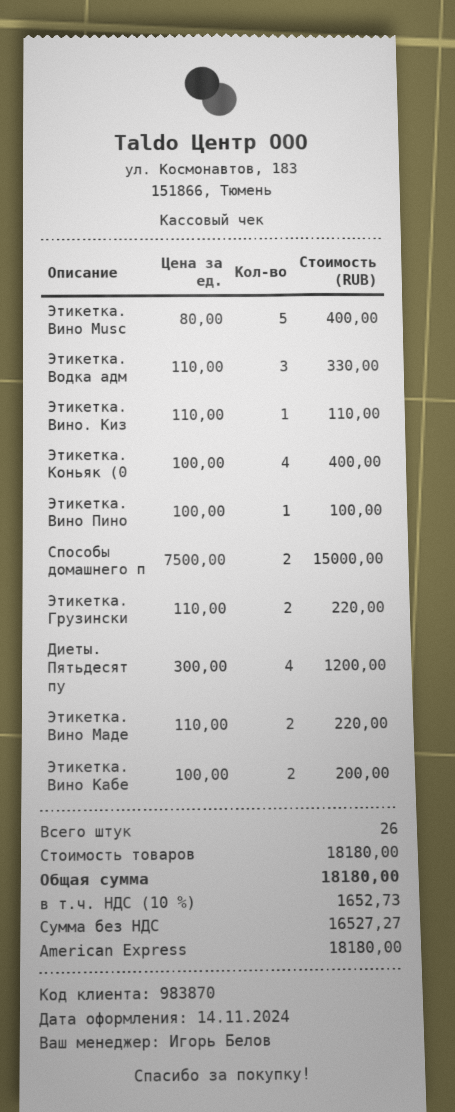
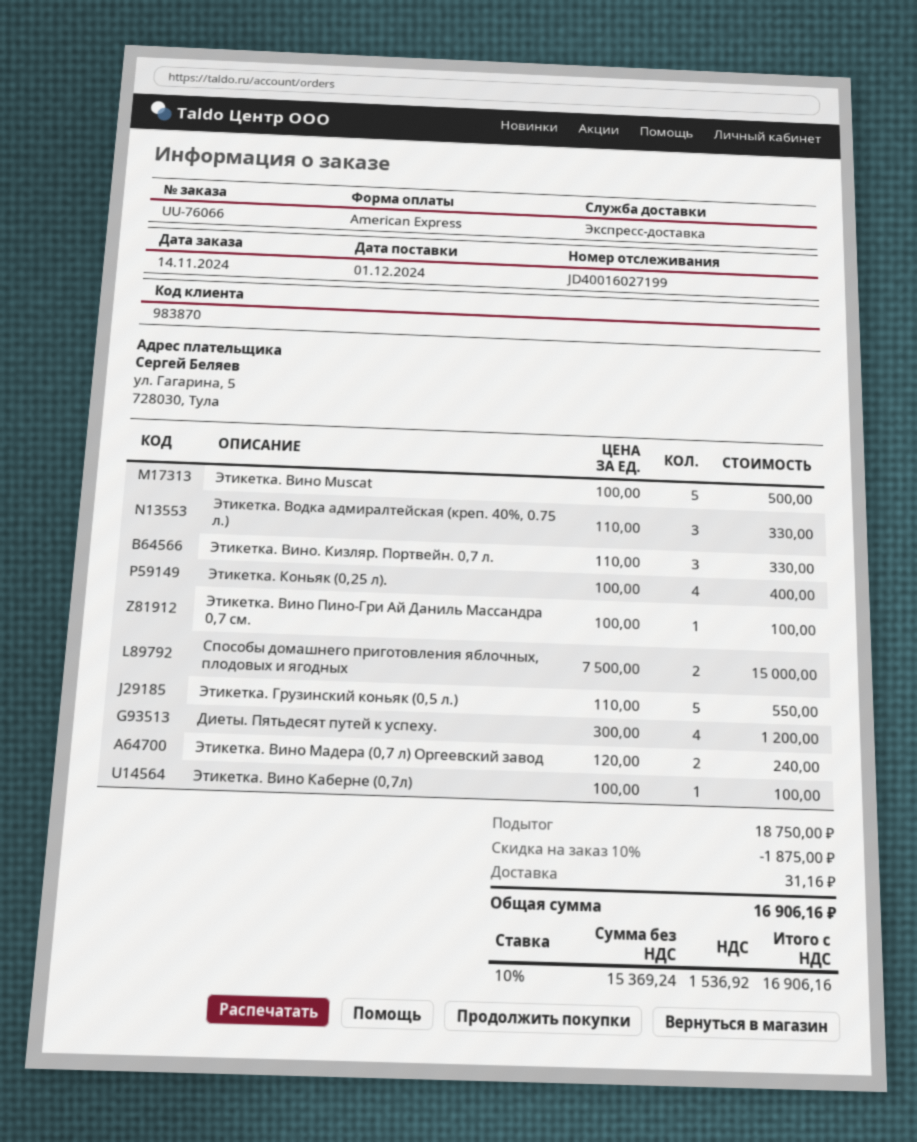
Этикетка. Вино Musc: 5 x 80.00 = 400.00 -> 5 x 100.00 = 500.00
Этикетка. Вино. Киз: 1 x 110.00 = 110.00 -> 3 x 110.00 = 330.00
Этикетка. Грузински: 2 x 110.00 = 220.00 -> 5 x 110.00 = 550.00
Этикетка. Вино Маде: 2 x 110.00 = 220.00 -> 2 x 120.00 = 240.00
Этикетка. Вино Кабе: 2 x 100.00 = 200.00 -> 1 x 100.00 = 100.00
subtotal: 18180.00 -> 18750.00
discount: none -> 10% = 1875.00
shipping: none -> 31.16
net: 16527.27 -> 15369.24
tax: 10% = 1652.73 -> 10% = 1536.92
total: 18180.00 -> 16906.16

